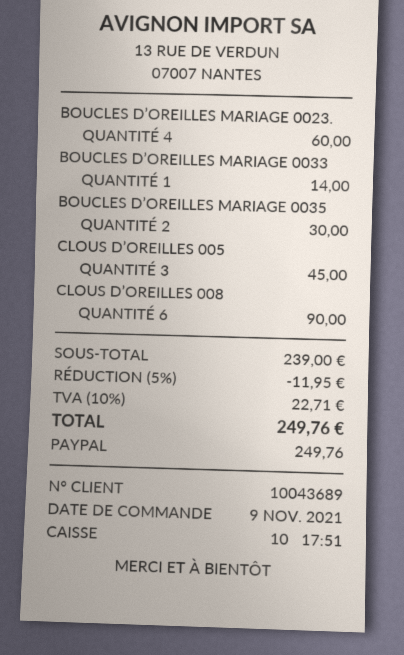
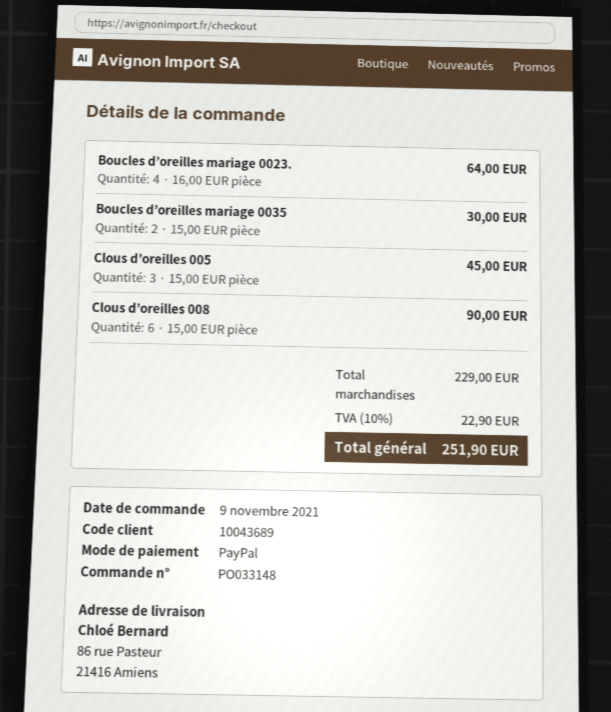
BOUCLES D’OREILLES MARIAGE 0023.: 4 for 60.00 -> 4 for 64.00
BOUCLES D’OREILLES MARIAGE 0033: 1 for 14.00 -> none
subtotal: 239.00 -> 229.00
discount: 5% = 11.95 -> none
tax: 10% = 22.71 -> 10% = 22.90
total: 249.76 -> 251.90

